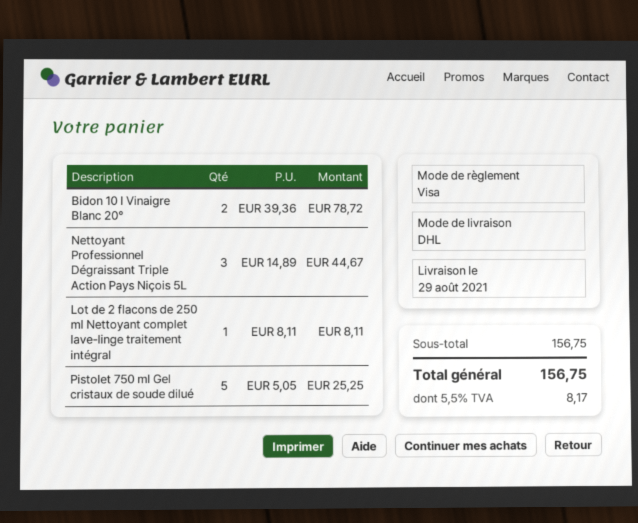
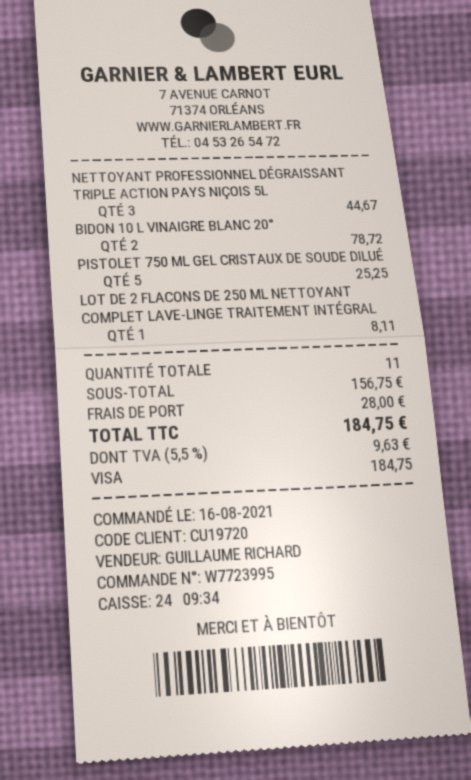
shipping: none -> 28.00
tax: 5.5% = 8.17 -> 5.5% = 9.63
total: 156.75 -> 184.75

